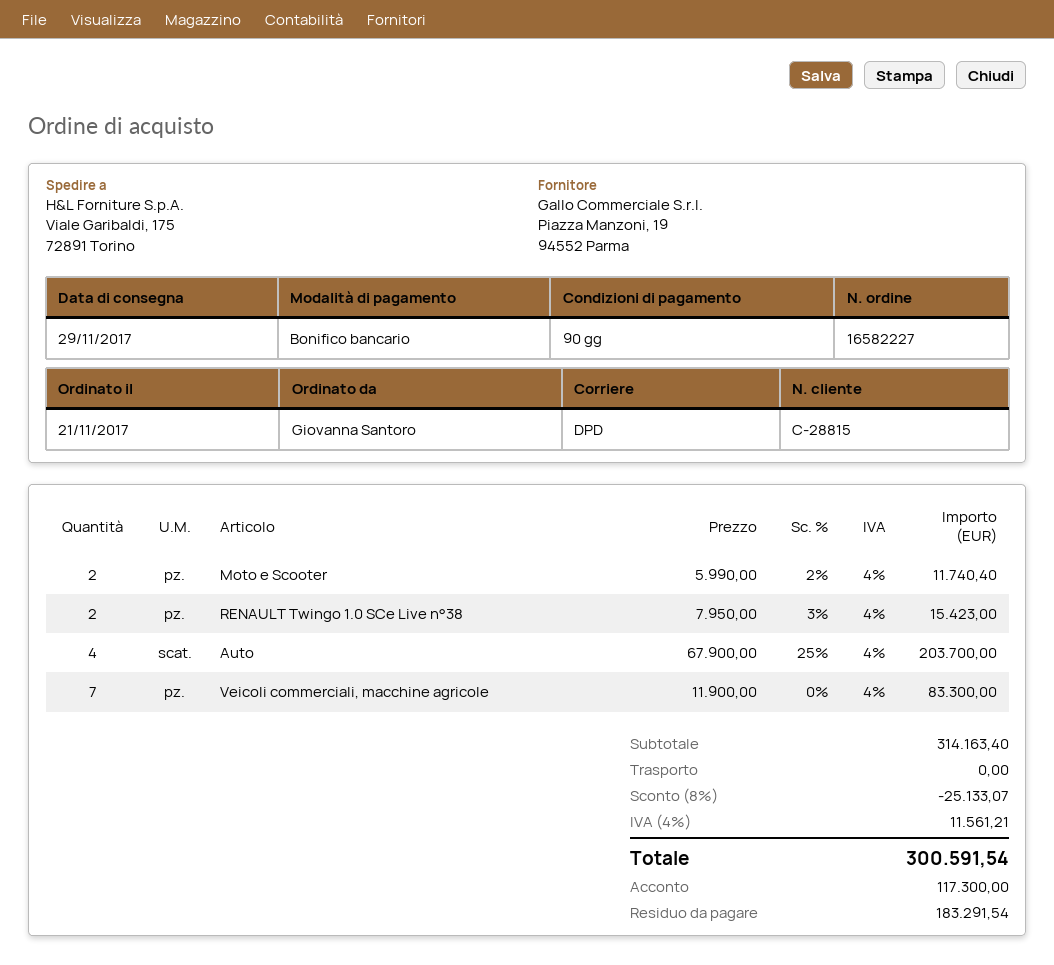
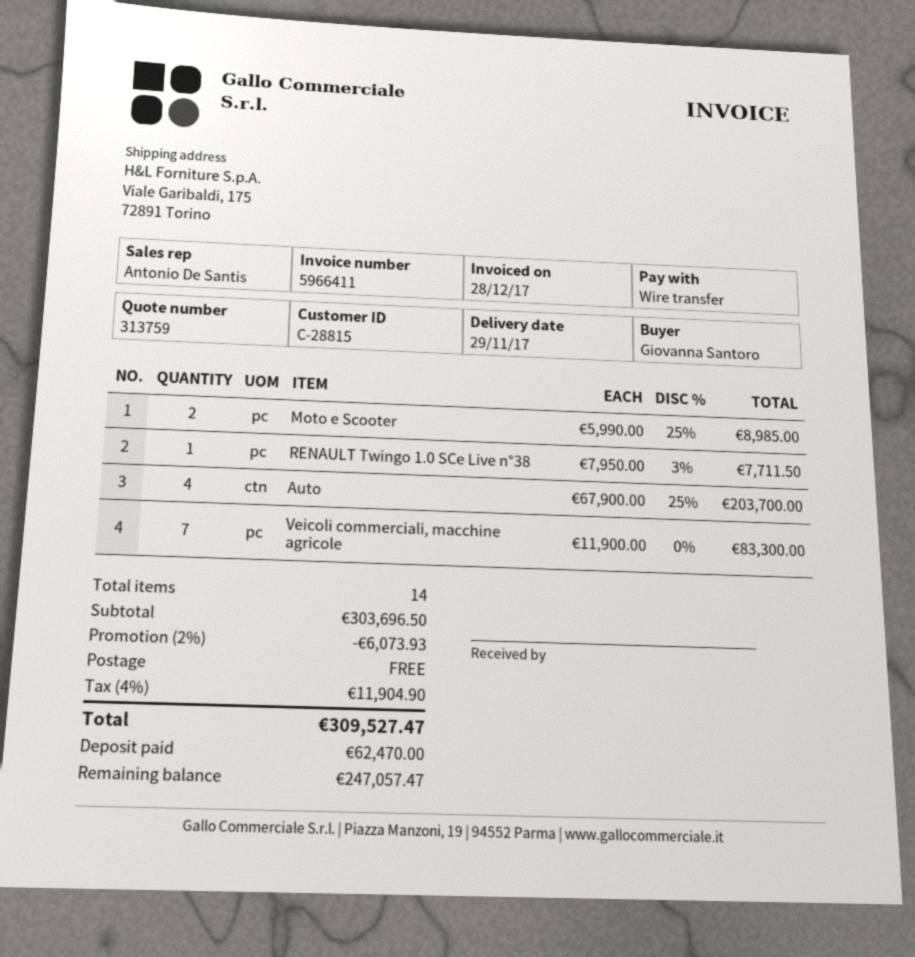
Moto e Scooter: 2 x 5990.00 - 2% = 11740.40 -> 2 x 5990.00 - 25% = 8985.00
RENAULT Twingo 1.0 SCe Live n°38: 2 x 7950.00 - 3% = 15423.00 -> 1 x 7950.00 - 3% = 7711.50
subtotal: 314163.40 -> 303696.50
discount: 8% = 25133.07 -> 2% = 6073.93
tax: 4% = 11561.21 -> 4% = 11904.90
total: 300591.54 -> 309527.47
deposit: 117300.00 -> 62470.00
balance: 183291.54 -> 247057.47

